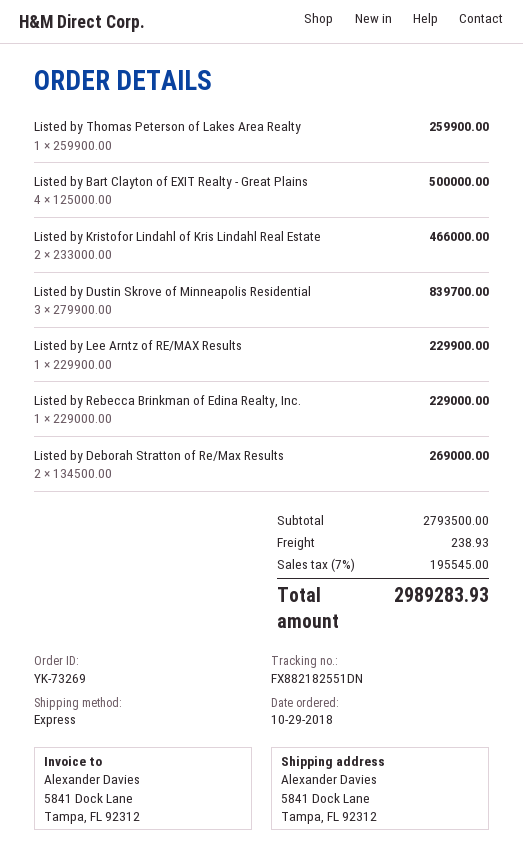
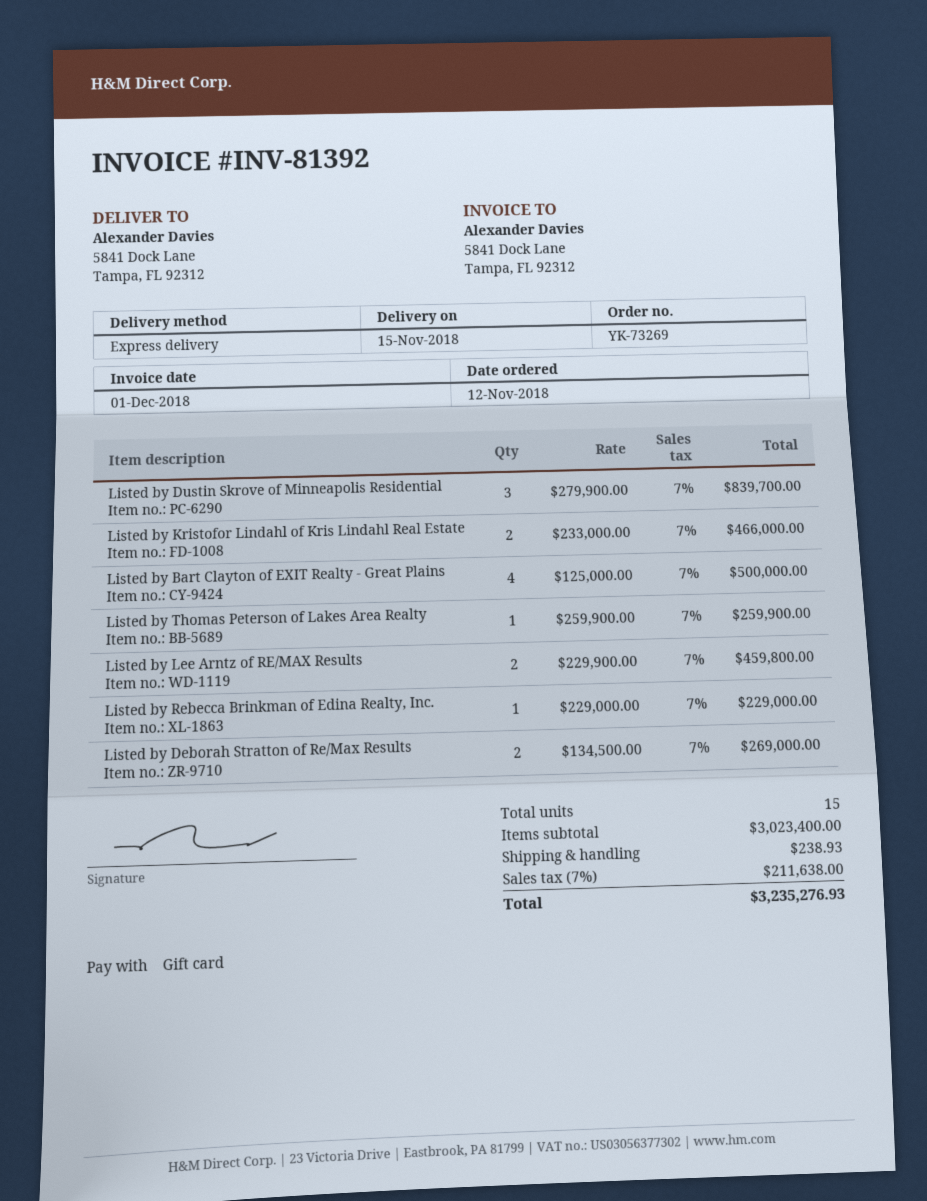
order date: 2018-10-29 -> 2018-11-12
Listed by Lee Arntz of RE/MAX Results: 1 x 229900.00 = 229900.00 -> 2 x 229900.00 = 459800.00
subtotal: 2793500.00 -> 3023400.00
tax: 7% = 195545.00 -> 7% = 211638.00
total: 2989283.93 -> 3235276.93

